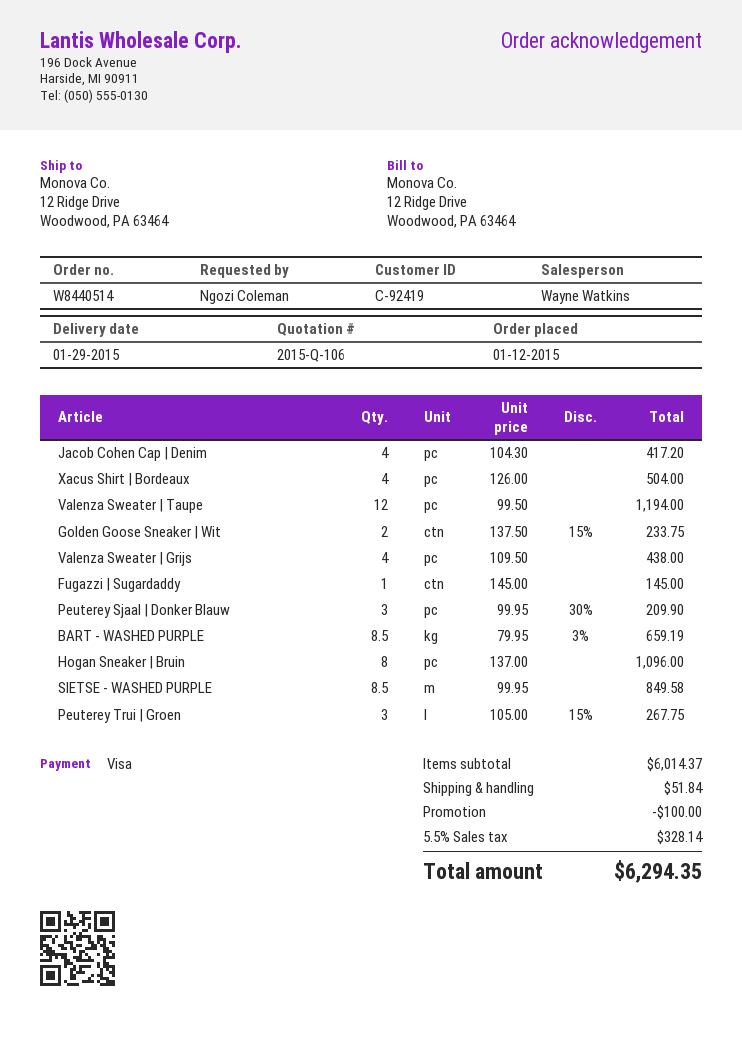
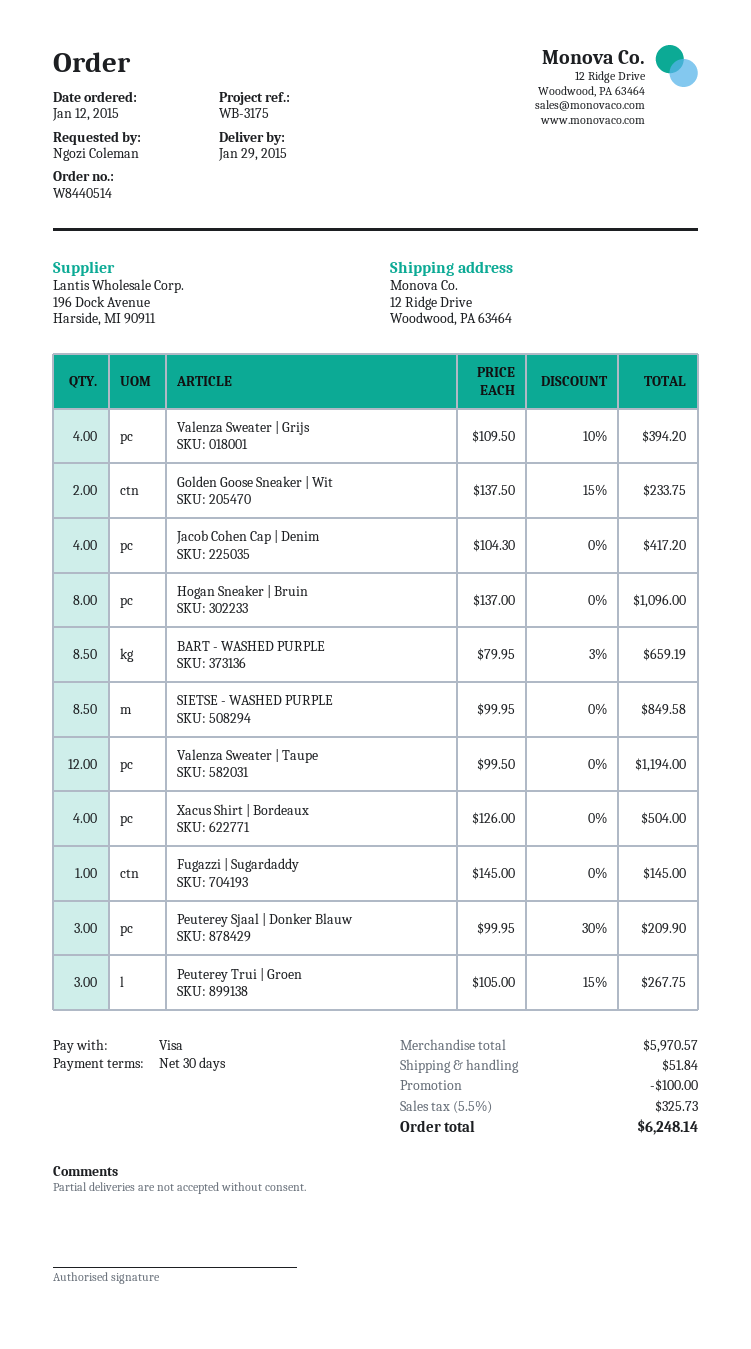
Valenza Sweater | Grijs: 4 x 109.50 = 438.00 -> 4 x 109.50 - 10% = 394.20
subtotal: 6014.37 -> 5970.57
tax: 5.5% = 328.14 -> 5.5% = 325.73
total: 6294.35 -> 6248.14

